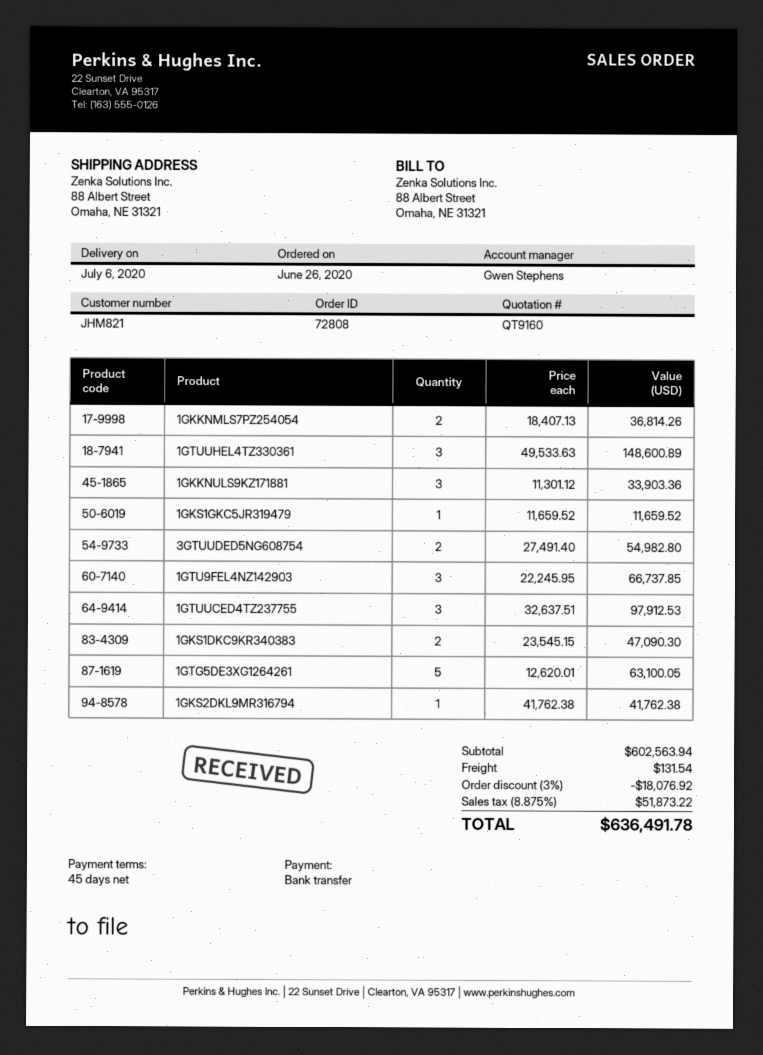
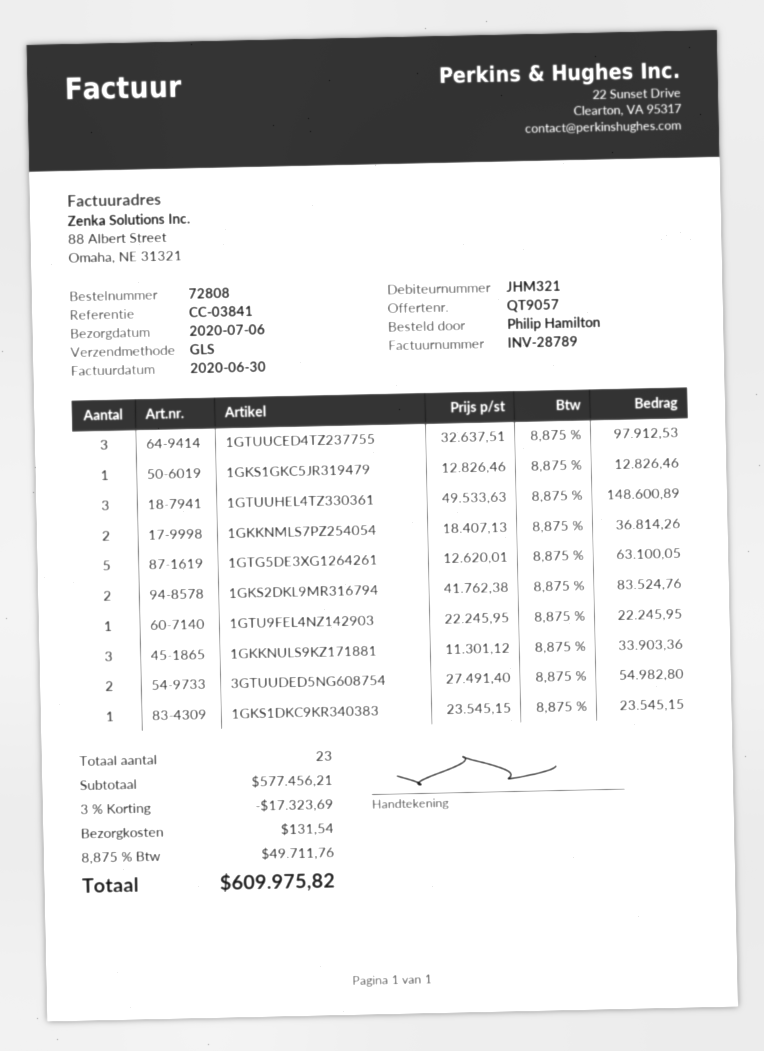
quote number: QT9160 -> QT9057
customer number: JHM821 -> JHM321
1GKS1GKC5JR319479: 1 x 11659.52 = 11659.52 -> 1 x 12826.46 = 12826.46
1GTU9FEL4NZ142903: 3 x 22245.95 = 66737.85 -> 1 x 22245.95 = 22245.95
1GKS1DKC9KR340383: 2 x 23545.15 = 47090.30 -> 1 x 23545.15 = 23545.15
1GKS2DKL9MR316794: 1 x 41762.38 = 41762.38 -> 2 x 41762.38 = 83524.76
subtotal: 602563.94 -> 577456.21
discount: 3% = 18076.92 -> 3% = 17323.69
tax: 8.875% = 51873.22 -> 8.875% = 49711.76
total: 636491.78 -> 609975.82

